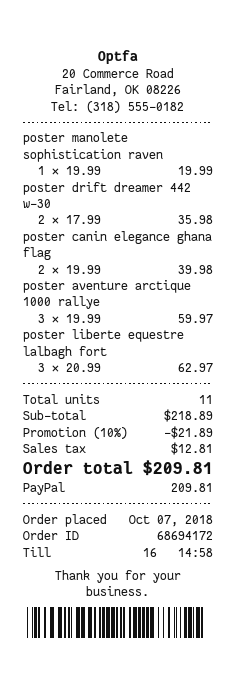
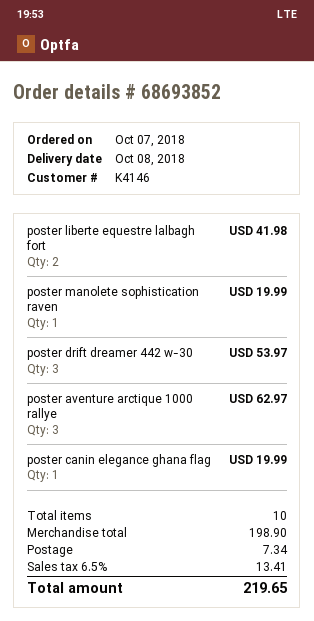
order number: 68694172 -> 68693852
poster drift dreamer 442 w-30: 2 for 35.98 -> 3 for 53.97
poster canin elegance ghana flag: 2 for 39.98 -> 1 for 19.99
poster aventure arctique 1000 rallye: 3 for 59.97 -> 3 for 62.97
poster liberte equestre lalbagh fort: 3 for 62.97 -> 2 for 41.98
total quantity: 11 -> 10
subtotal: 218.89 -> 198.90
discount: 10% = 21.89 -> none
shipping: none -> 7.34
tax: 12.81 -> 13.41
total: 209.81 -> 219.65

